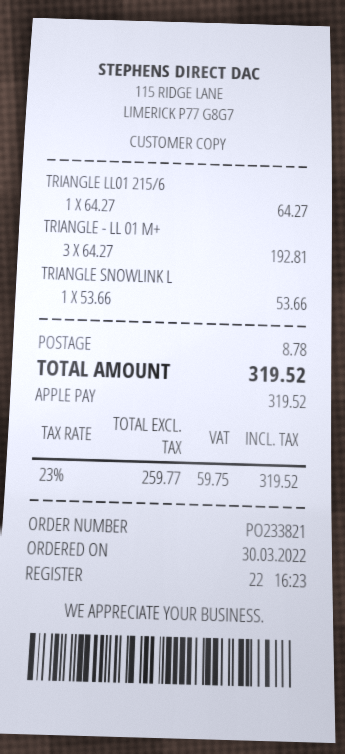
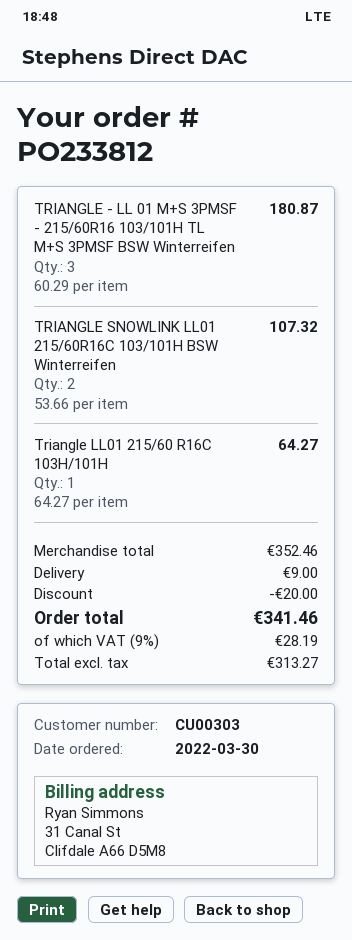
order number: PO233821 -> PO233812
TRIANGLE - LL 01 M+: 3 x 64.27 = 192.81 -> 3 x 60.29 = 180.87
TRIANGLE SNOWLINK L: 1 x 53.66 = 53.66 -> 2 x 53.66 = 107.32
discount: none -> 20.00
shipping: 8.78 -> 9.00
net: 259.77 -> 313.27
tax: 23% = 59.75 -> 9% = 28.19
total: 319.52 -> 341.46

